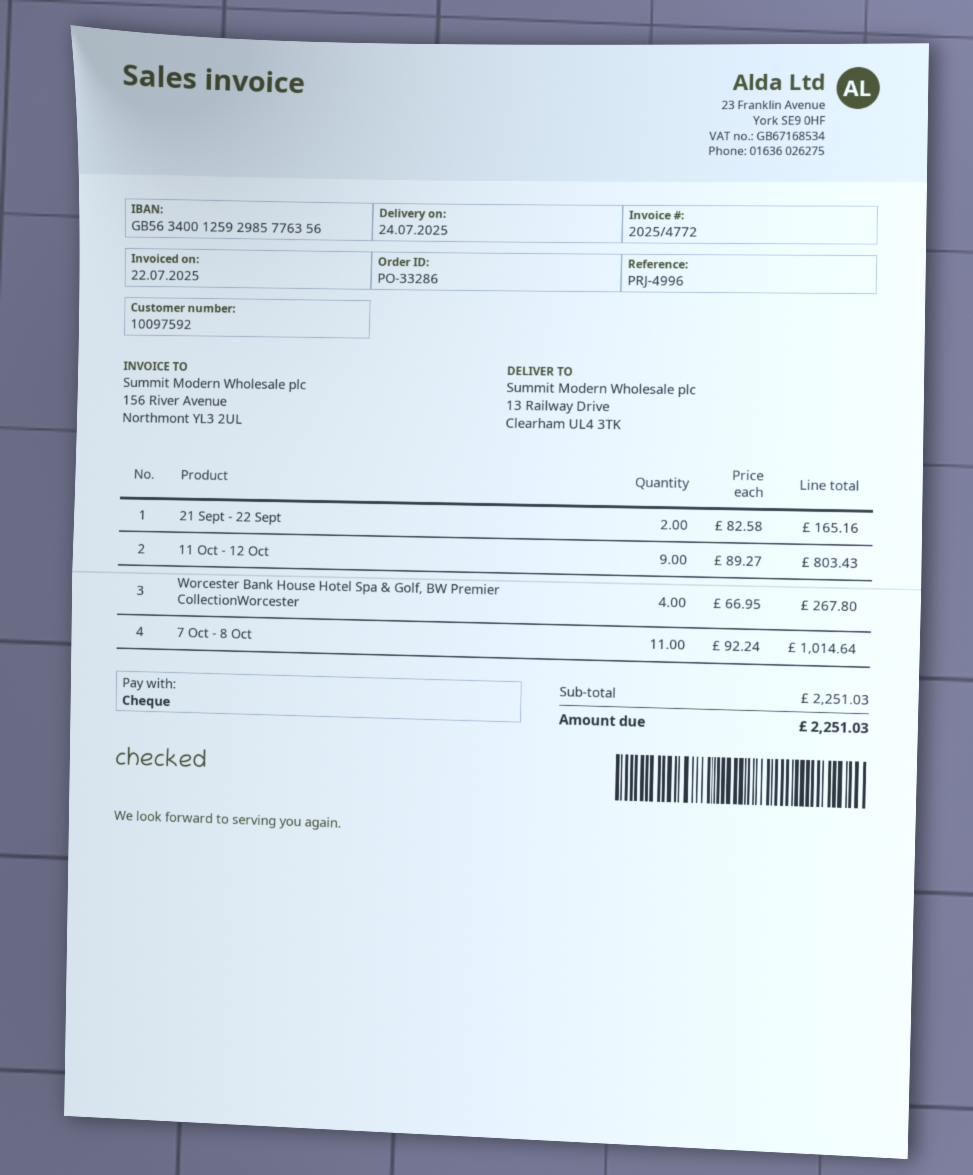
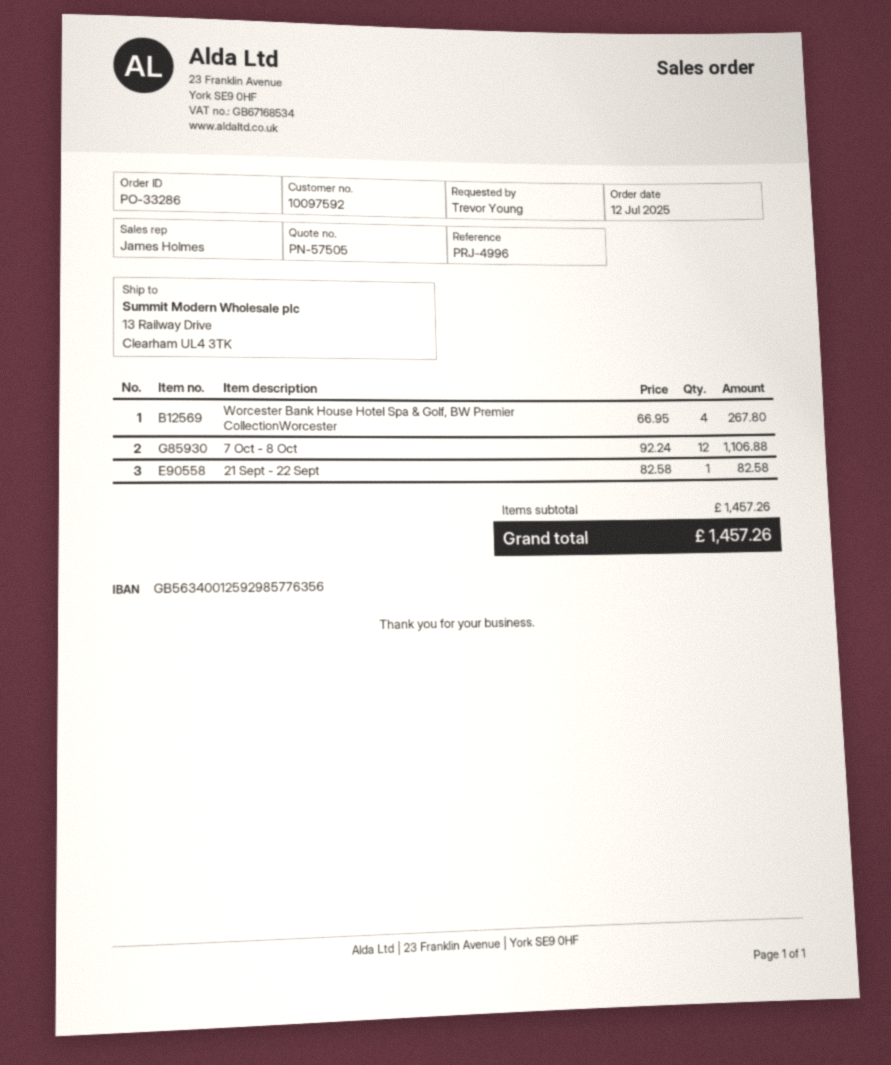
21 Sept - 22 Sept: 2 x 82.58 = 165.16 -> 1 x 82.58 = 82.58
11 Oct - 12 Oct: 9 x 89.27 = 803.43 -> none
7 Oct - 8 Oct: 11 x 92.24 = 1014.64 -> 12 x 92.24 = 1106.88
subtotal: 2251.03 -> 1457.26
total: 2251.03 -> 1457.26

